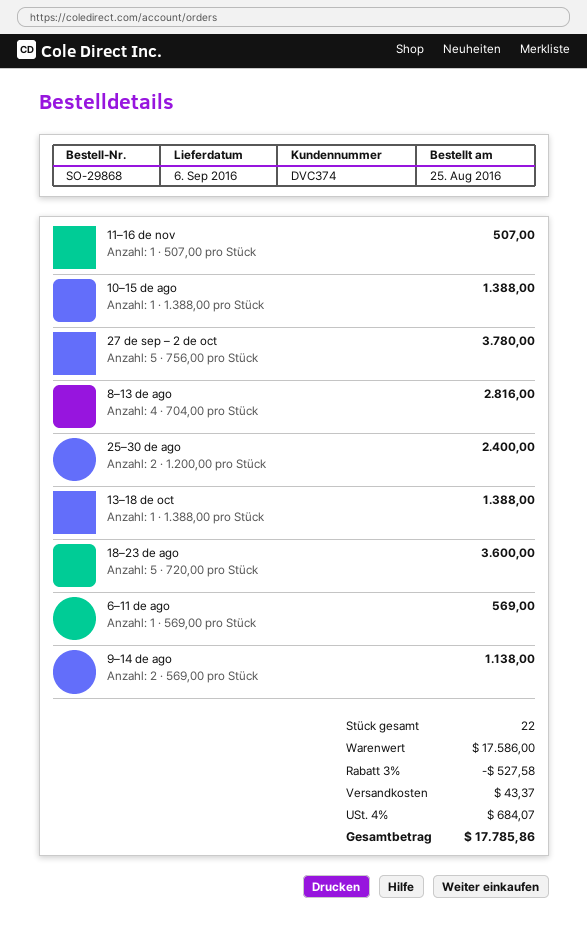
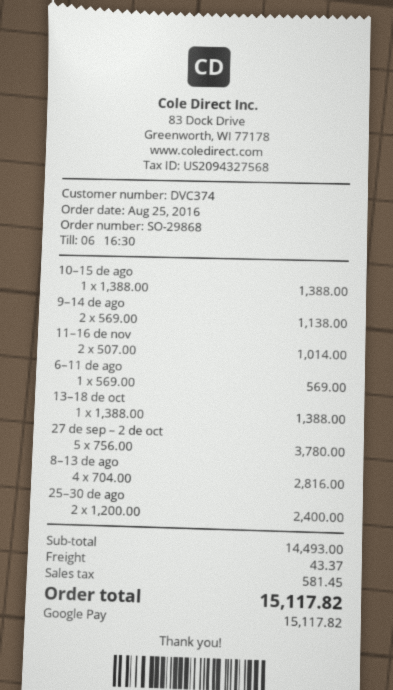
11–16 de nov: 1 x 507.00 = 507.00 -> 2 x 507.00 = 1014.00
18–23 de ago: 5 x 720.00 = 3600.00 -> none
subtotal: 17586.00 -> 14493.00
discount: 3% = 527.58 -> none
tax: 684.07 -> 581.45
total: 17785.86 -> 15117.82

